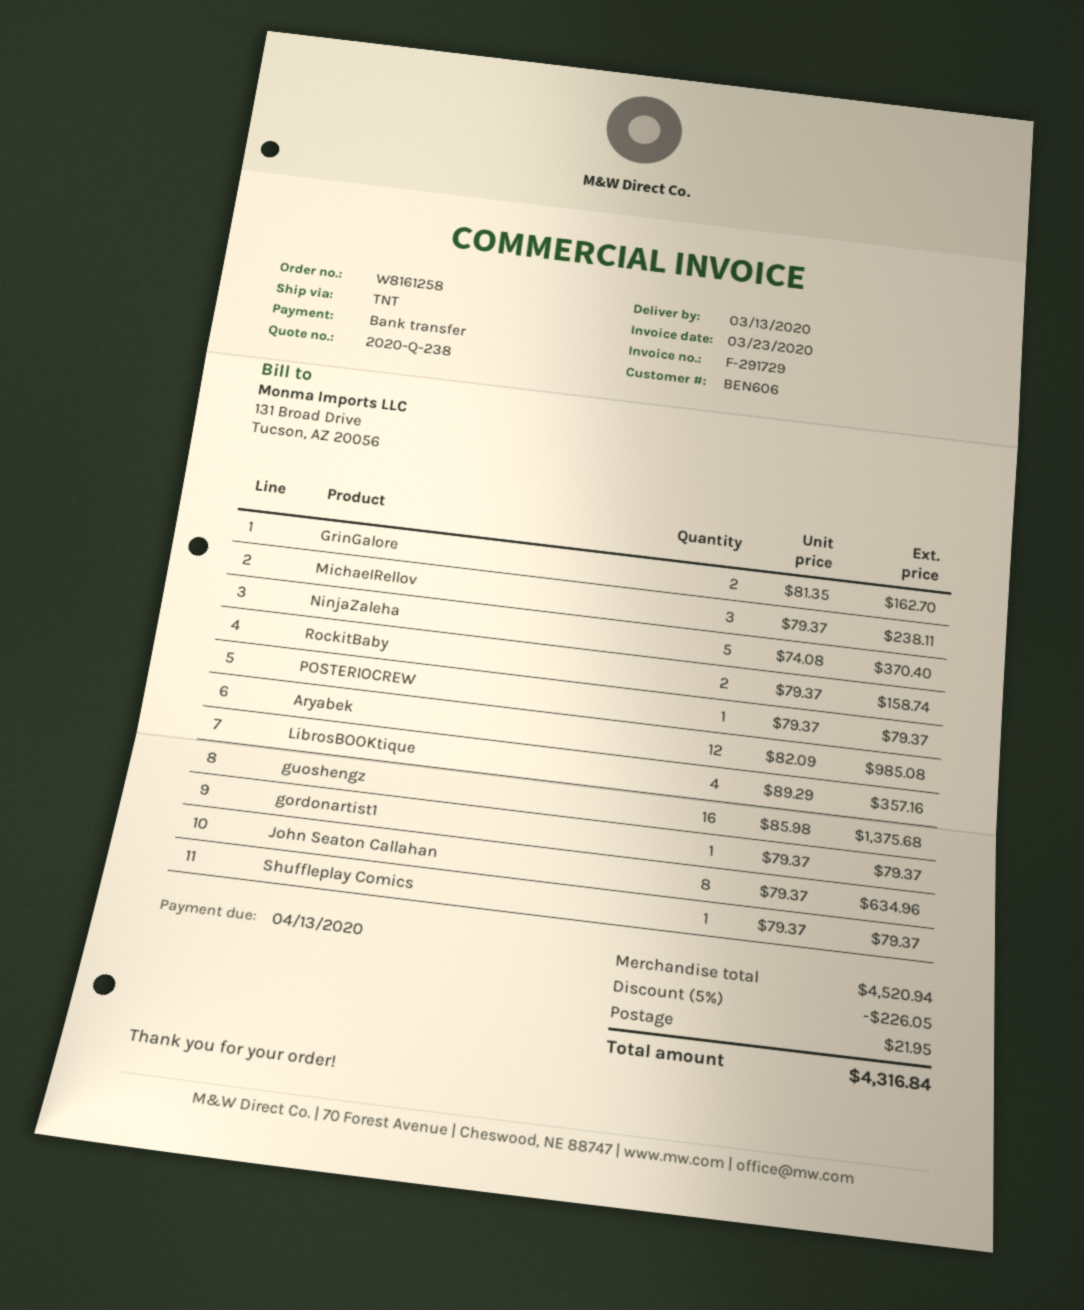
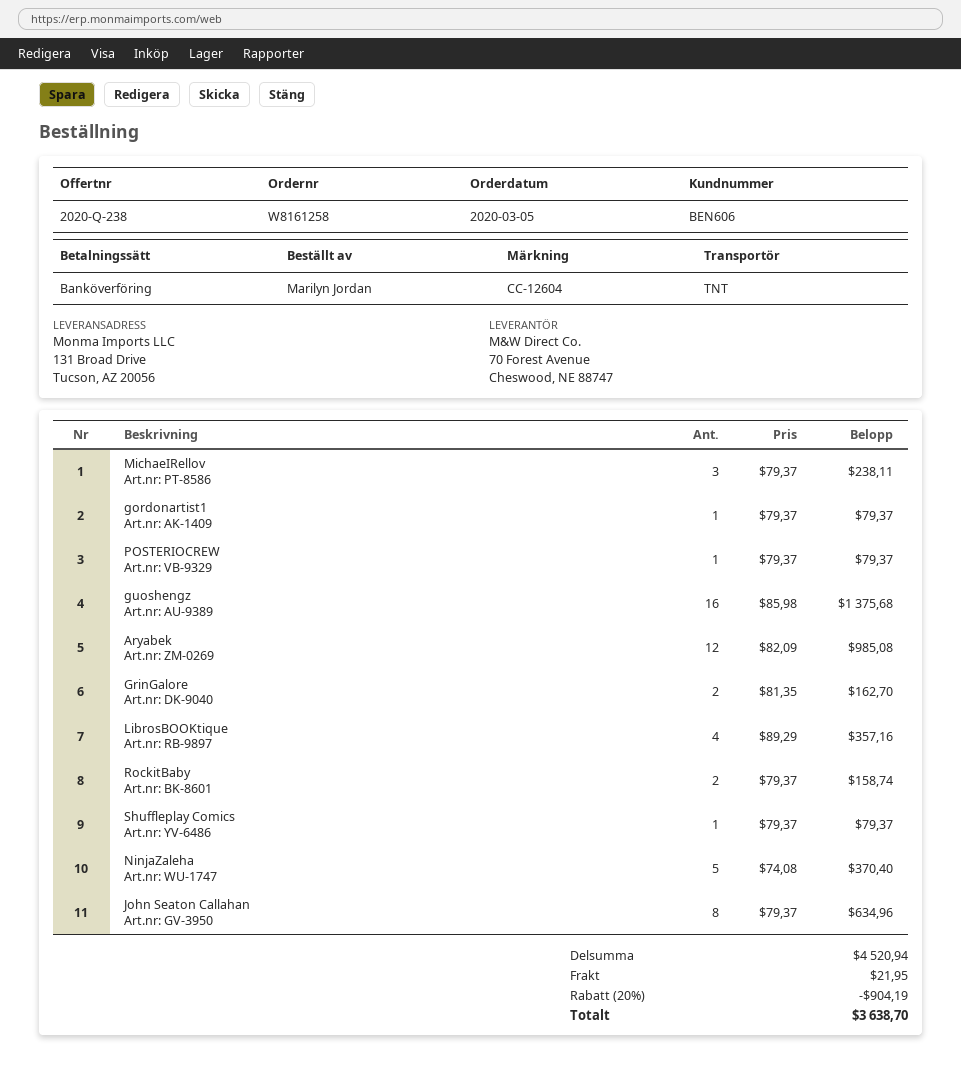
discount: 5% = 226.05 -> 20% = 904.19
total: 4316.84 -> 3638.70

